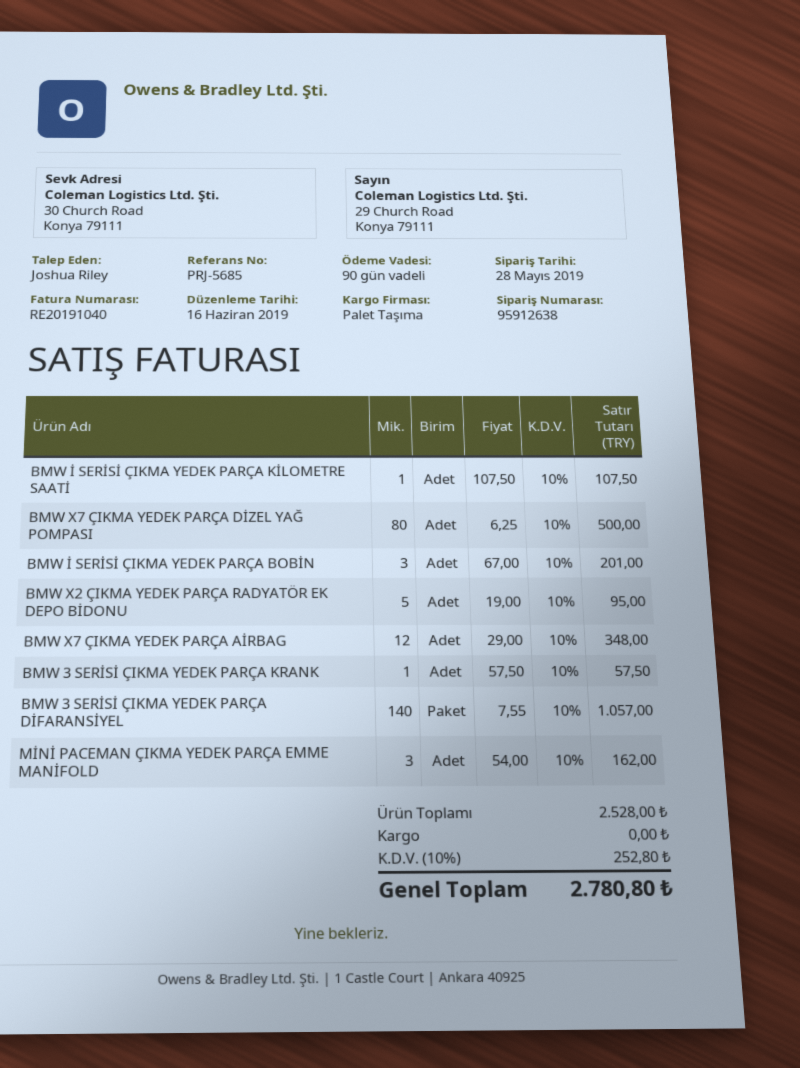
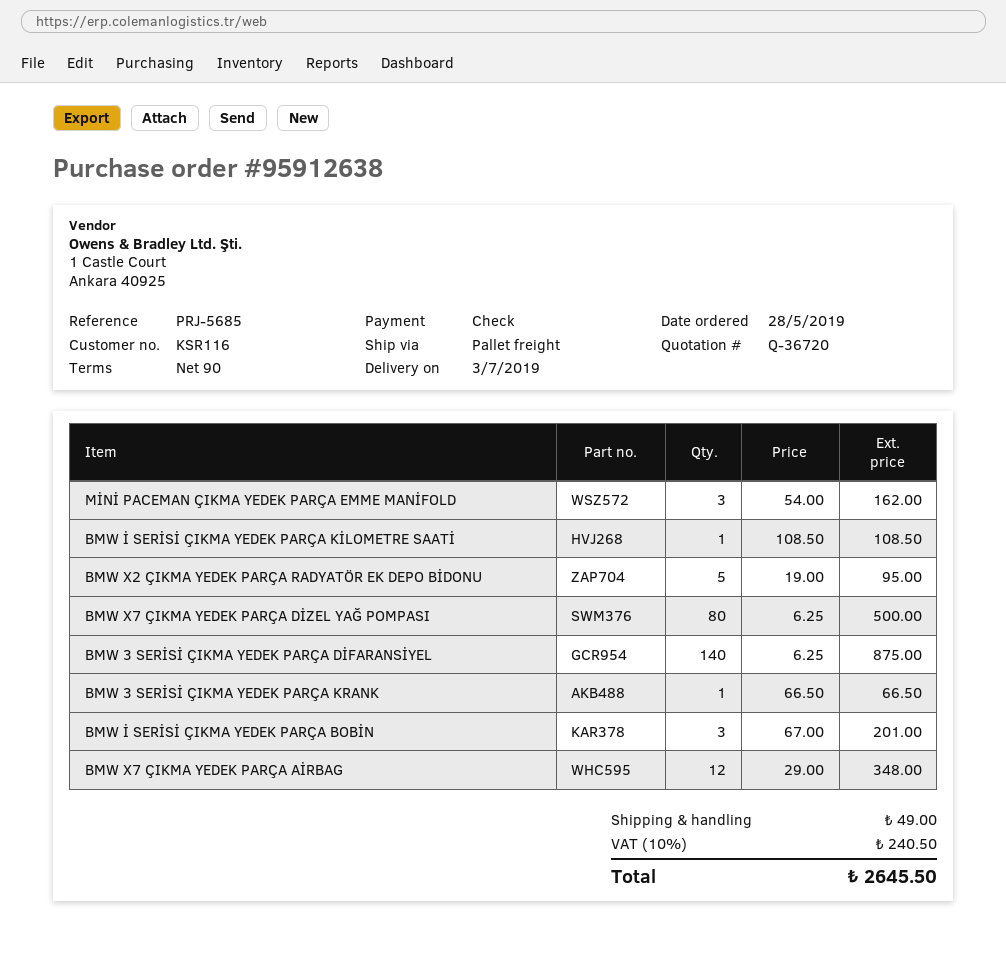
BMW İ SERİSİ ÇIKMA YEDEK PARÇA KİLOMETRE SAATİ: 1 x 107.50 = 107.50 -> 1 x 108.50 = 108.50
BMW 3 SERİSİ ÇIKMA YEDEK PARÇA KRANK: 1 x 57.50 = 57.50 -> 1 x 66.50 = 66.50
BMW 3 SERİSİ ÇIKMA YEDEK PARÇA DİFARANSİYEL: 140 x 7.55 = 1057.00 -> 140 x 6.25 = 875.00
shipping: 0.00 -> 49.00
tax: 10% = 252.80 -> 10% = 240.50
total: 2780.80 -> 2645.50

